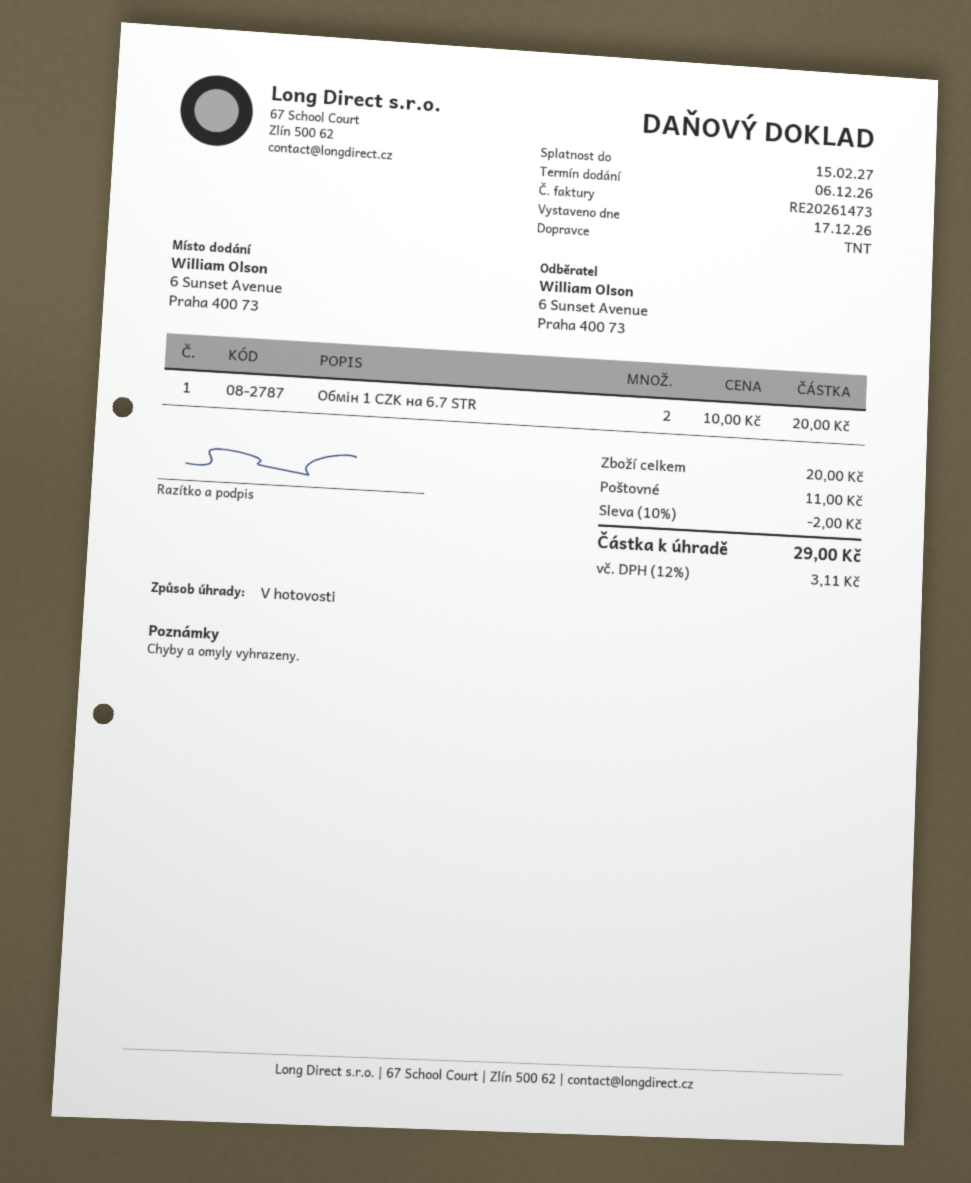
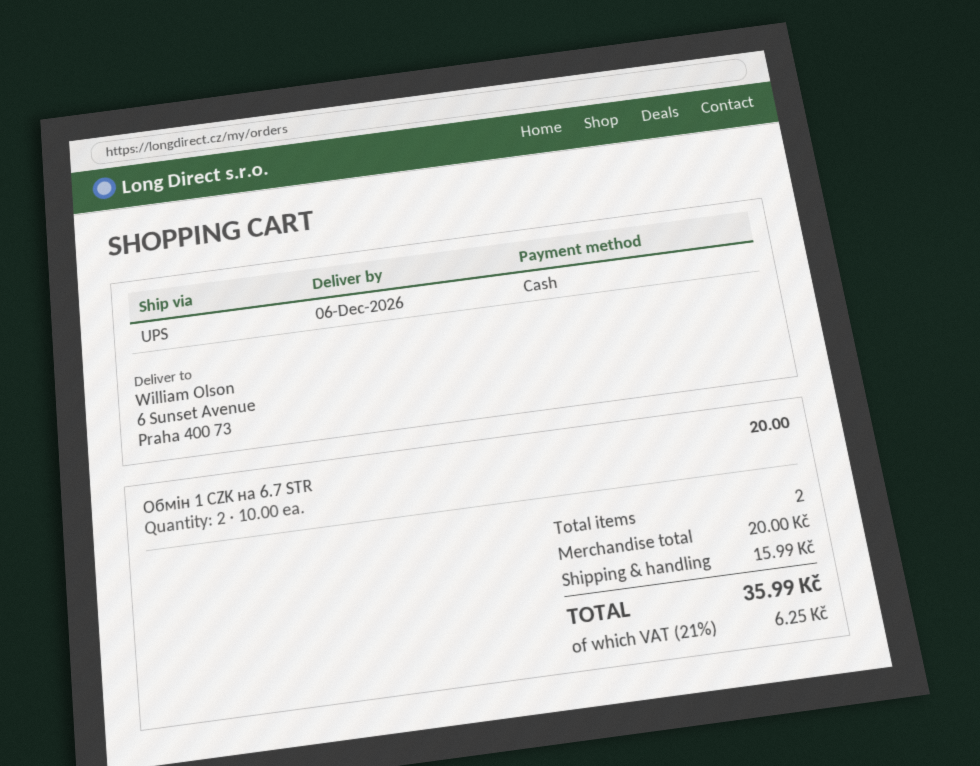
shipping method: TNT -> UPS
discount: 10% = 2.00 -> none
shipping: 11.00 -> 15.99
tax: 12% = 3.11 -> 21% = 6.25
total: 29.00 -> 35.99

